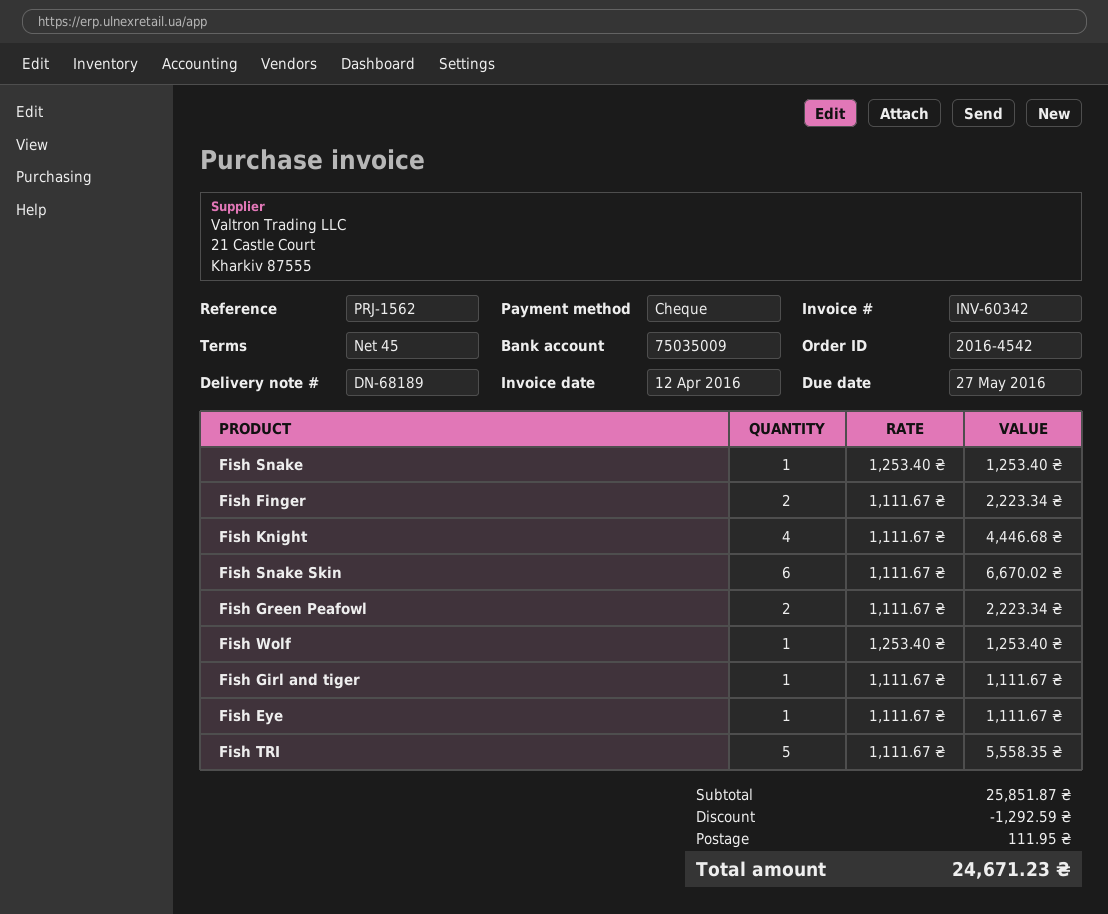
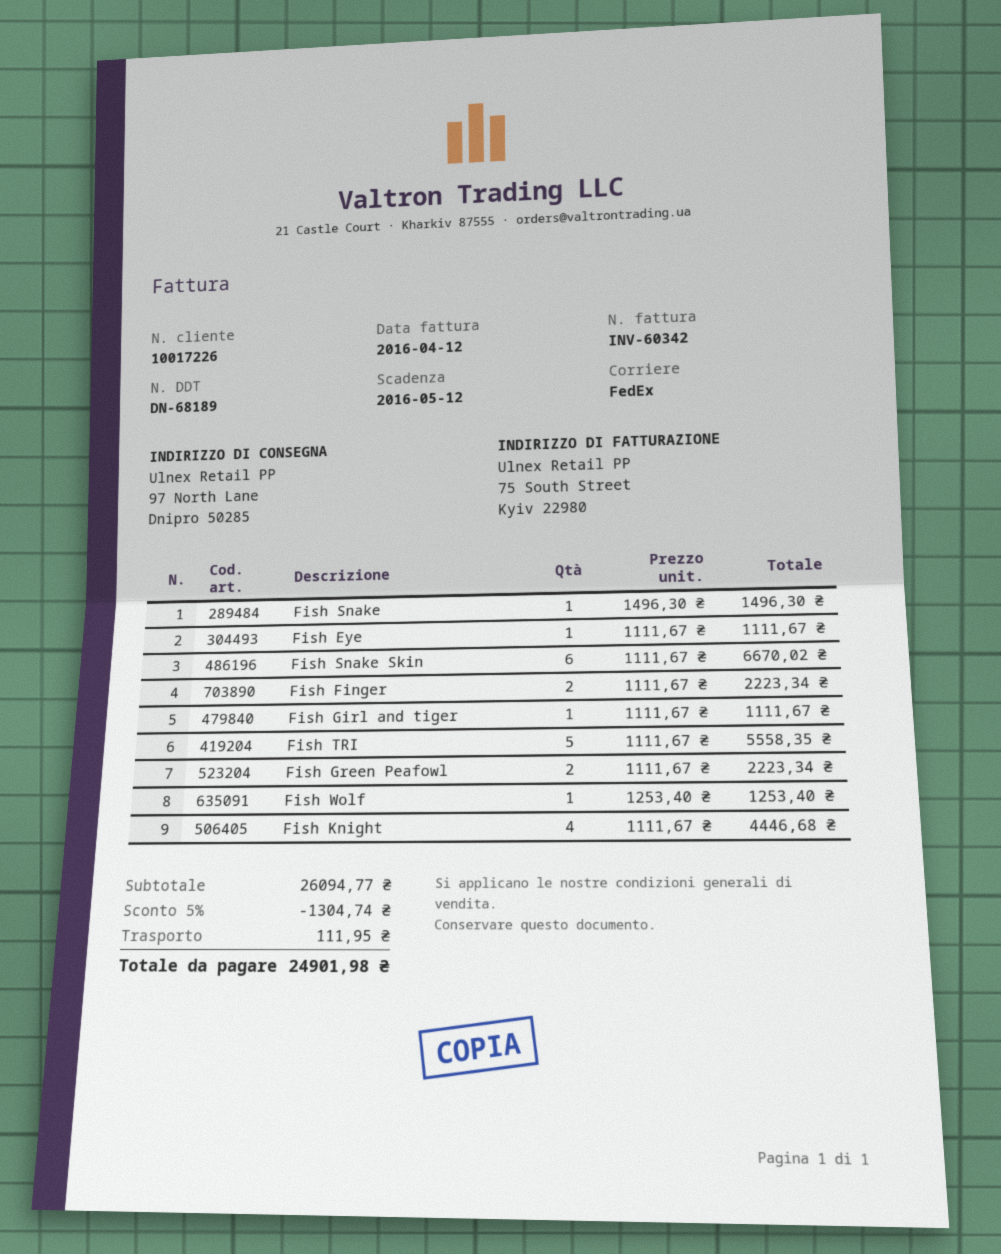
due date: 2016-05-27 -> 2016-05-12
Fish Snake: 1 x 1253.40 = 1253.40 -> 1 x 1496.30 = 1496.30
subtotal: 25851.87 -> 26094.77
discount: 1292.59 -> 1304.74
total: 24671.23 -> 24901.98

